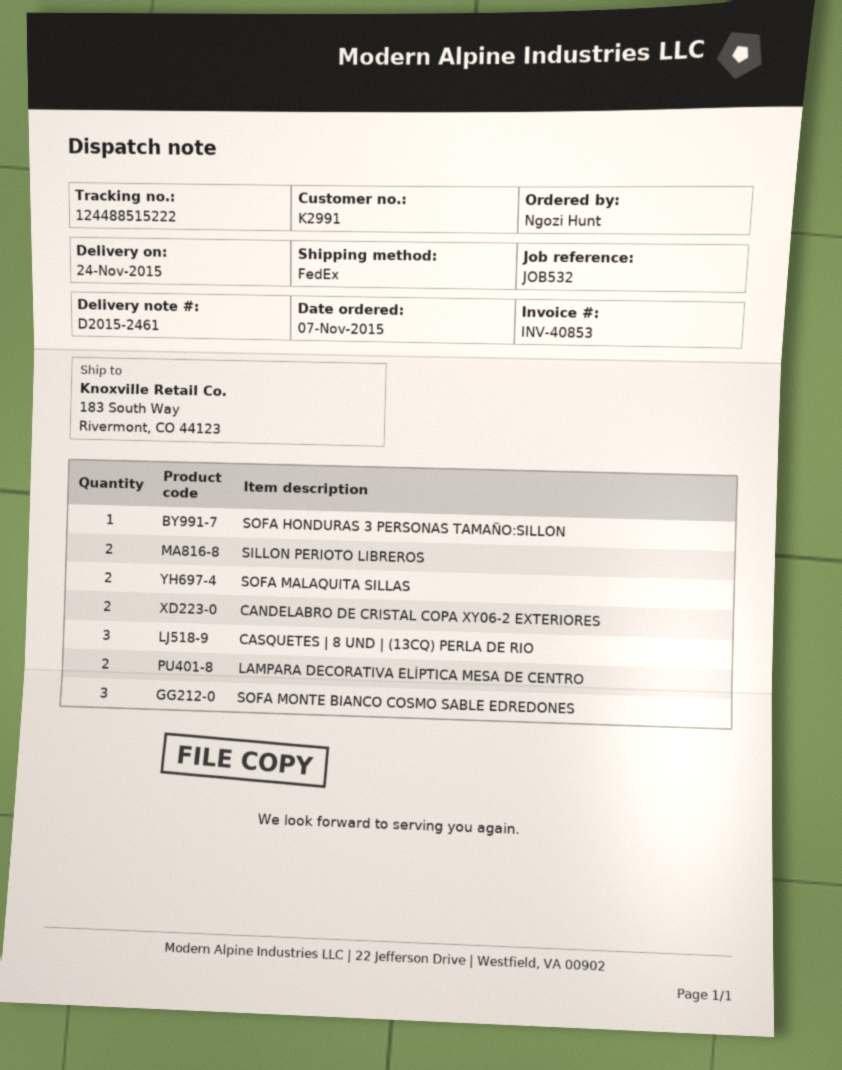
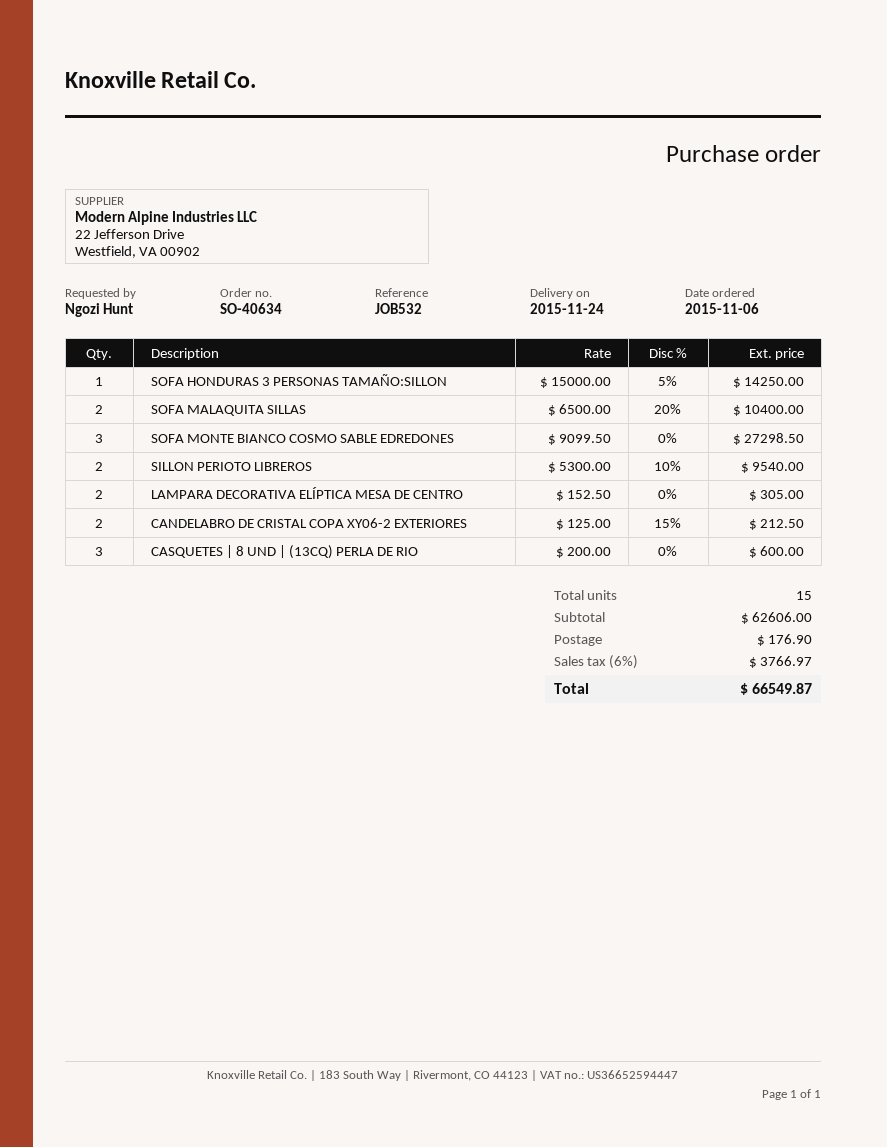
order date: 2015-11-07 -> 2015-11-06

